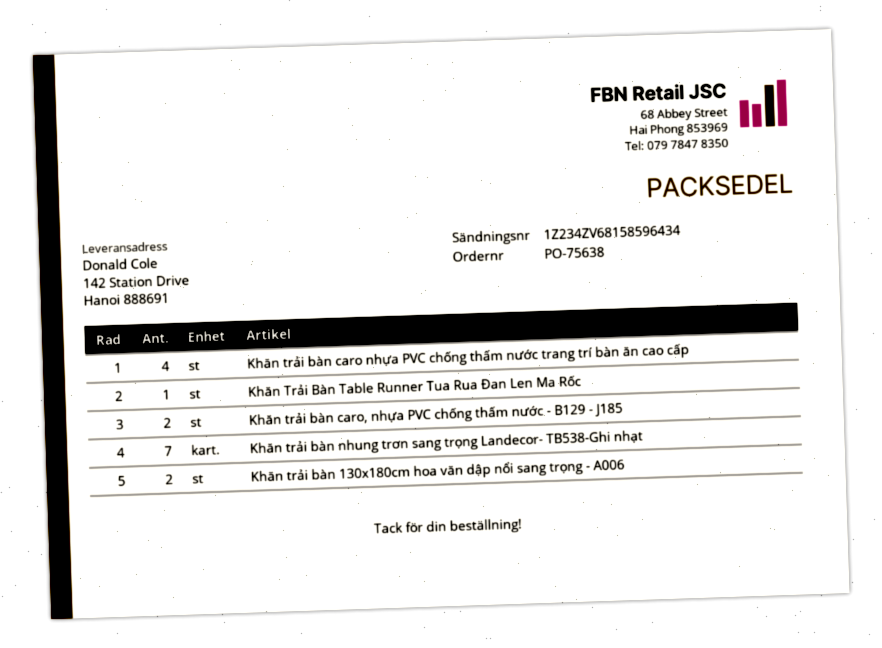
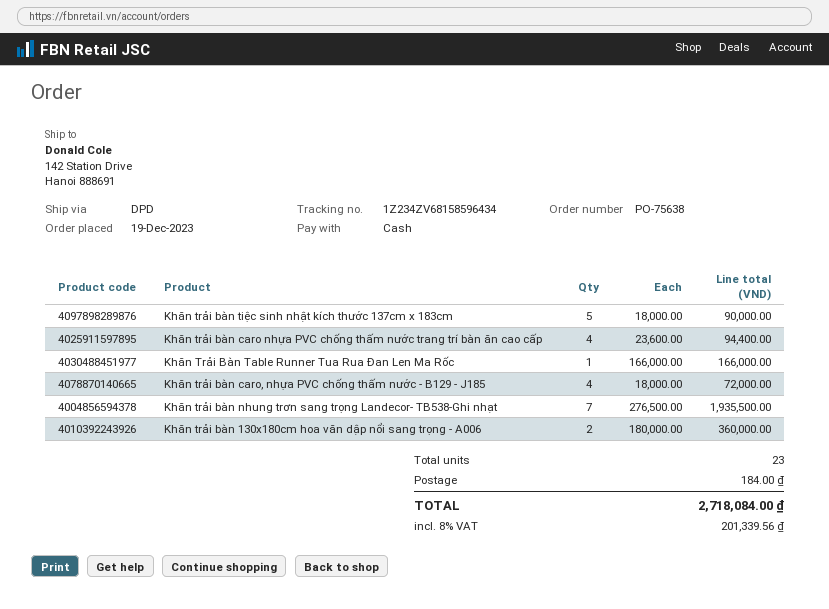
Khăn trải bàn caro, nhựa PVC chống thấm nước - B129 - J185: 2 -> 4
Khăn trải bàn tiệc sinh nhật kích thước 137cm x 183cm: none -> 5

